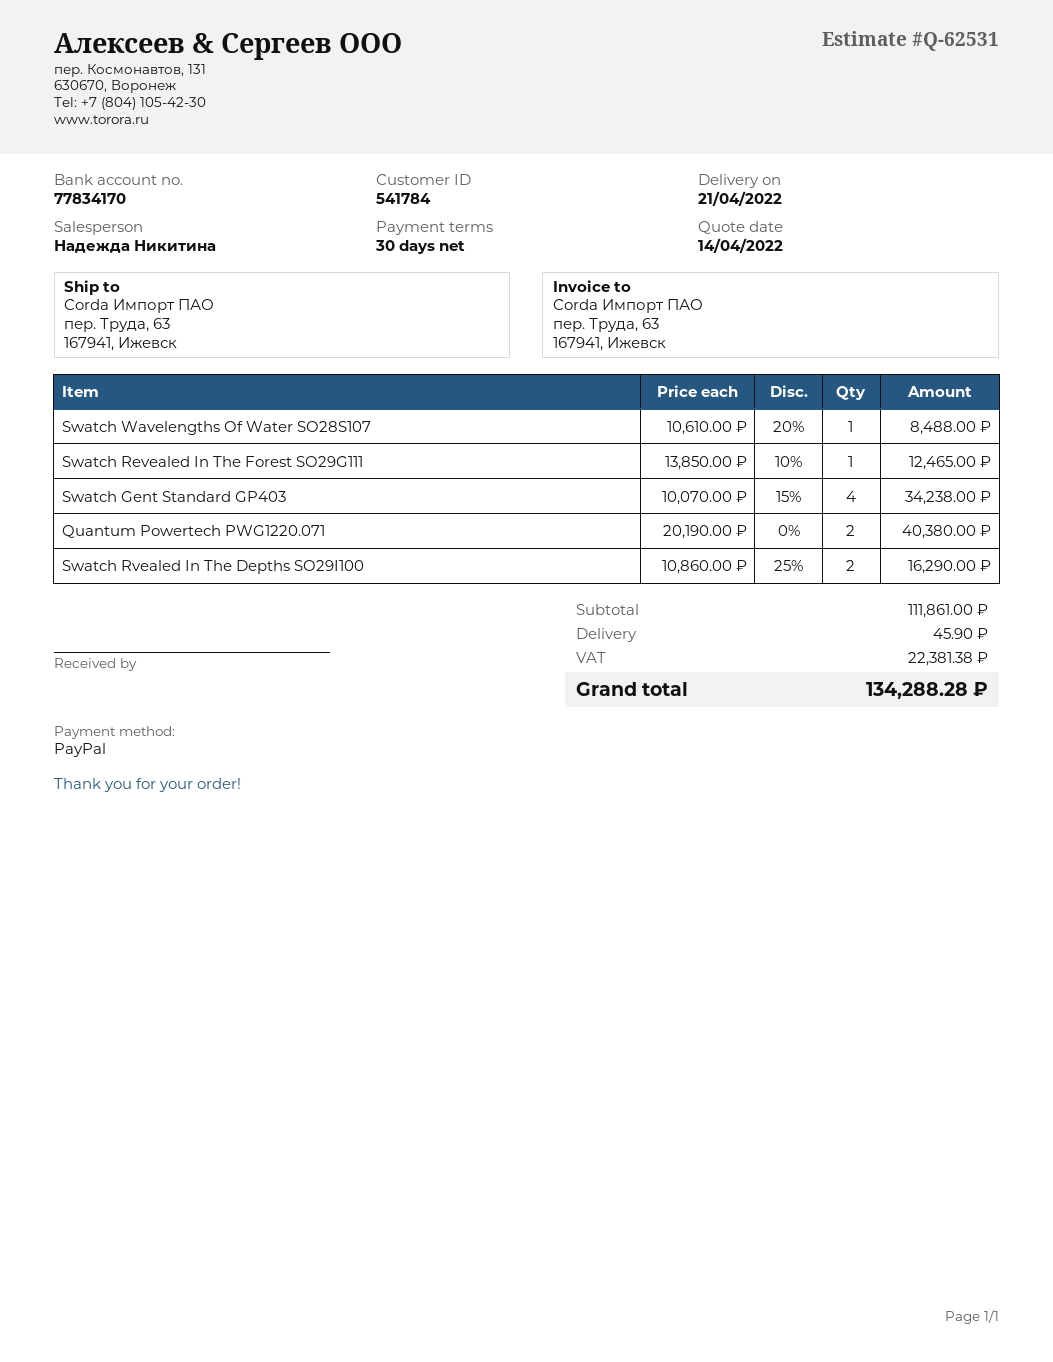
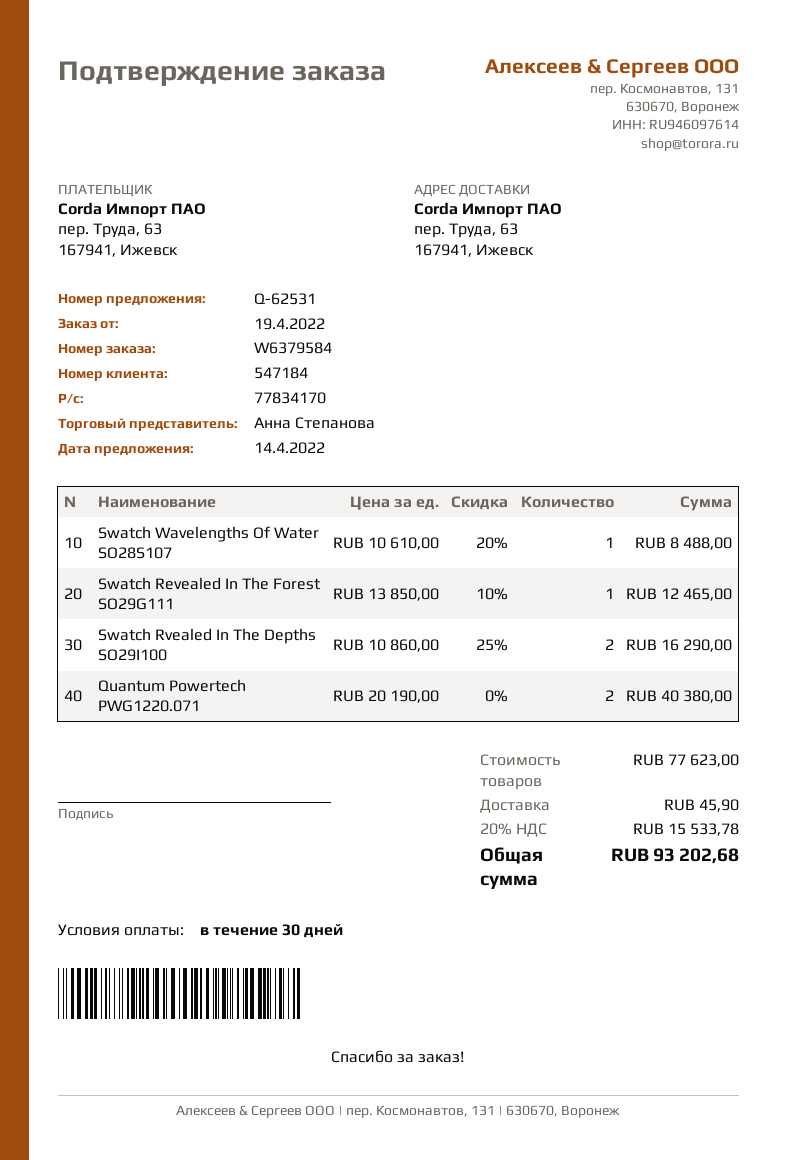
customer number: 541784 -> 547184
sales rep: Надежда Никитина -> Анна Степанова
Swatch Gent Standard GP403: 4 x 10070.00 - 15% = 34238.00 -> none
subtotal: 111861.00 -> 77623.00
tax: 22381.38 -> 15533.78
total: 134288.28 -> 93202.68

